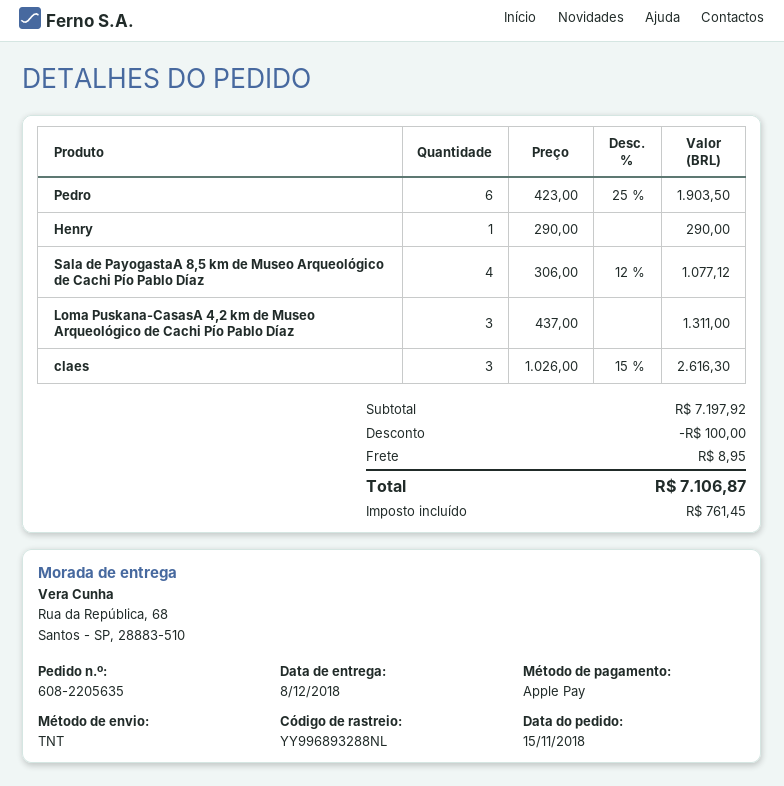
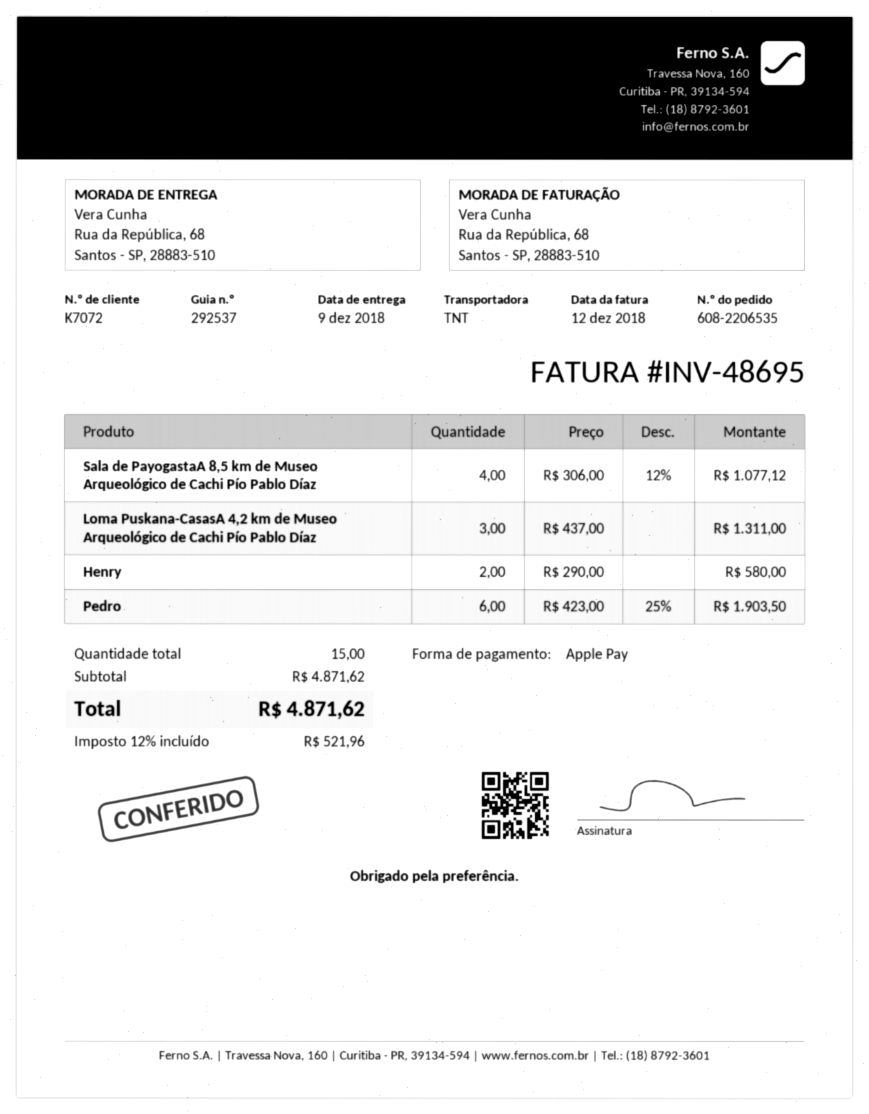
order number: 608-2205635 -> 608-2206535
delivery date: 2018-12-08 -> 2018-12-09
Henry: 1 x 290.00 = 290.00 -> 2 x 290.00 = 580.00
claes: 3 x 1026.00 - 15% = 2616.30 -> none
subtotal: 7197.92 -> 4871.62
discount: 100.00 -> none
shipping: 8.95 -> none
tax: 761.45 -> 521.96
total: 7106.87 -> 4871.62

